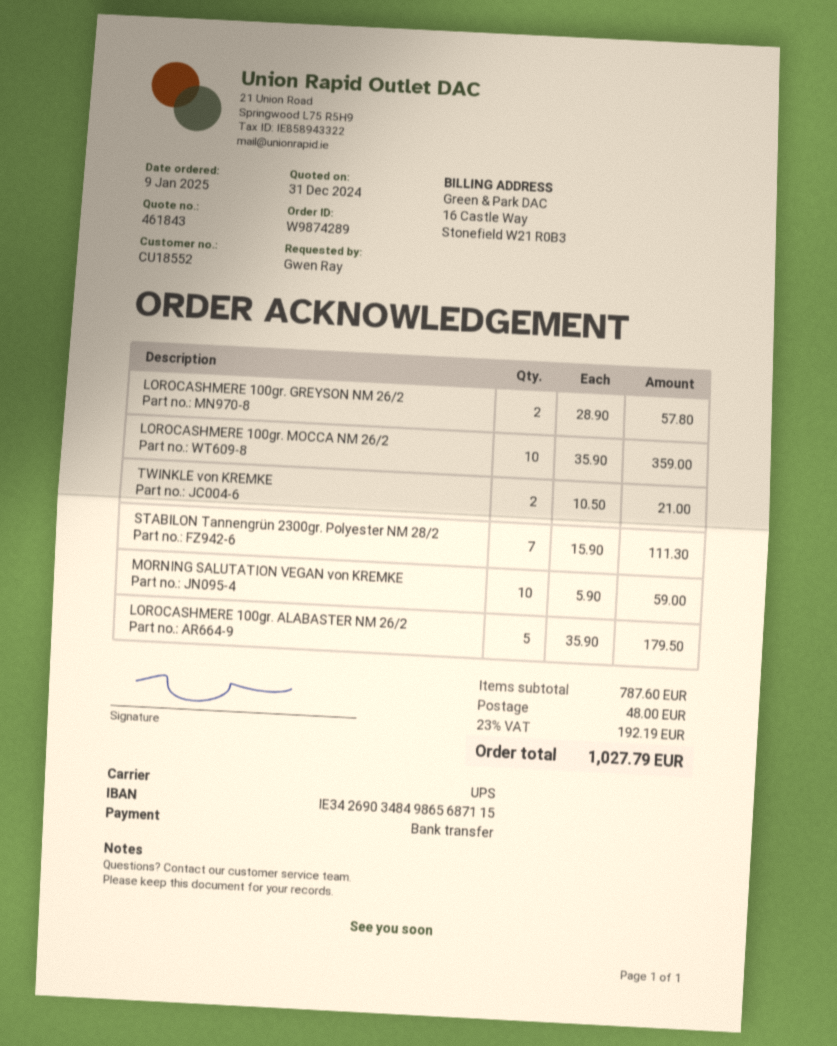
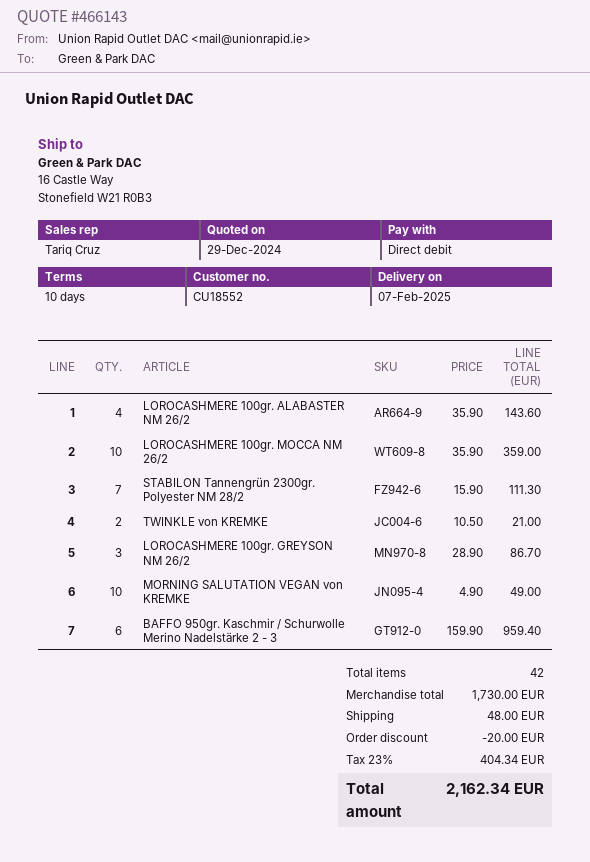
quote number: 461843 -> 466143
quote date: 2024-12-31 -> 2024-12-29
payment method: bank transfer -> direct debit
LOROCASHMERE 100gr. GREYSON NM 26/2: 2 x 28.90 = 57.80 -> 3 x 28.90 = 86.70
MORNING SALUTATION VEGAN von KREMKE: 10 x 5.90 = 59.00 -> 10 x 4.90 = 49.00
LOROCASHMERE 100gr. ALABASTER NM 26/2: 5 x 35.90 = 179.50 -> 4 x 35.90 = 143.60
BAFFO 950gr. Kaschmir / Schurwolle Merino Nadelstärke 2 - 3: none -> 6 x 159.90 = 959.40
subtotal: 787.60 -> 1730.00
discount: none -> 20.00
tax: 23% = 192.19 -> 23% = 404.34
total: 1027.79 -> 2162.34

